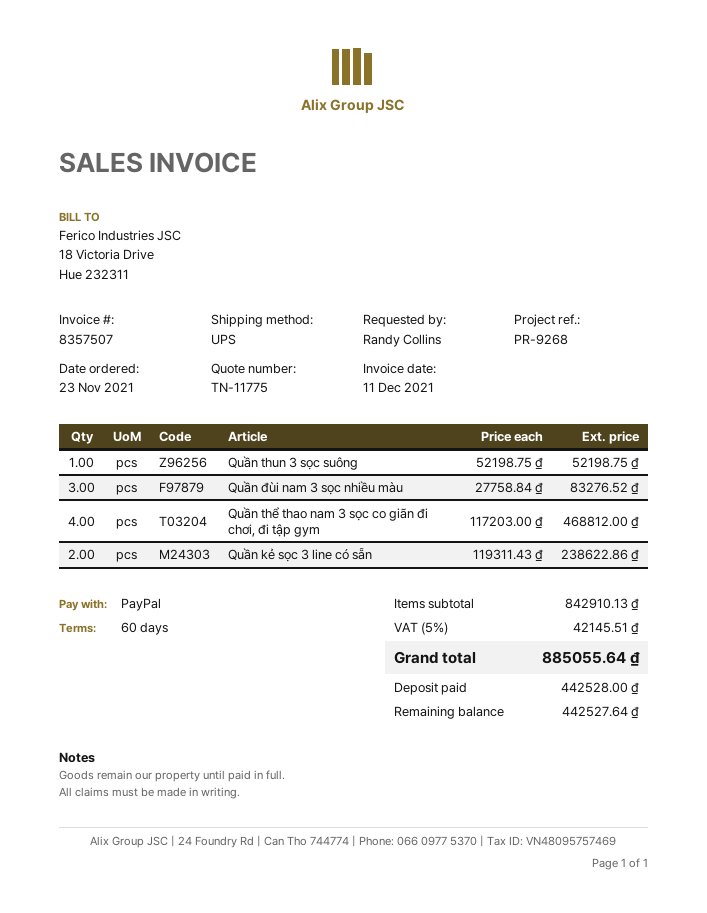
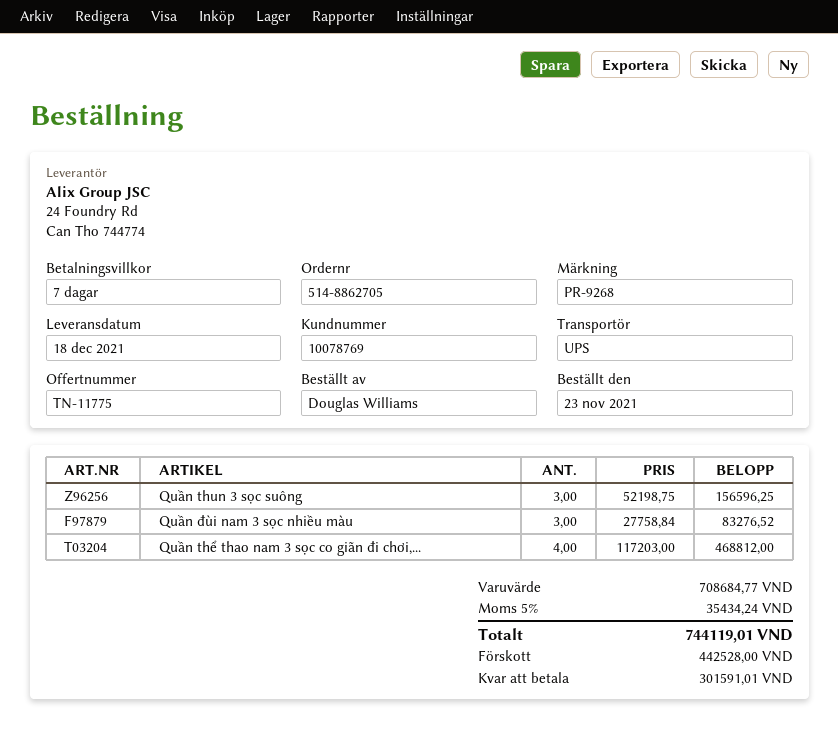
payment terms: 60 days -> 7 days
ordered by: Randy Collins -> Douglas Williams
Quần thun 3 sọc suông: 1 x 52198.75 = 52198.75 -> 3 x 52198.75 = 156596.25
Quần kẻ sọc 3 line có sẵn: 2 x 119311.43 = 238622.86 -> none
subtotal: 842910.13 -> 708684.77
tax: 5% = 42145.51 -> 5% = 35434.24
total: 885055.64 -> 744119.01
balance: 442527.64 -> 301591.01

